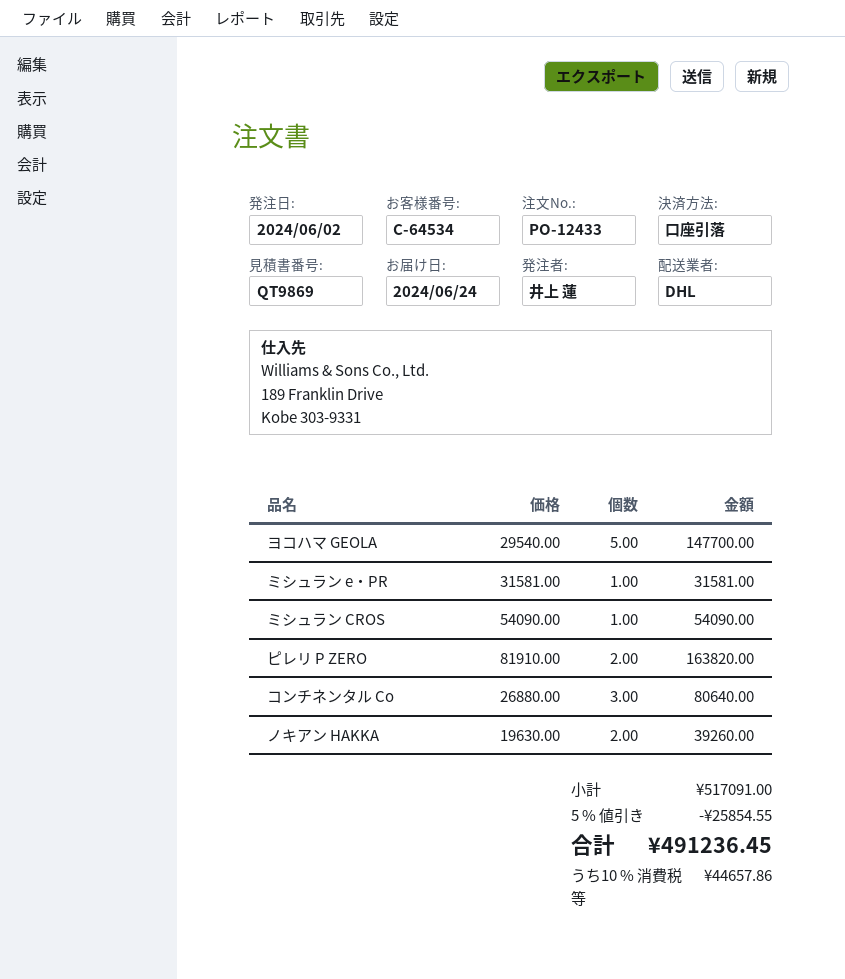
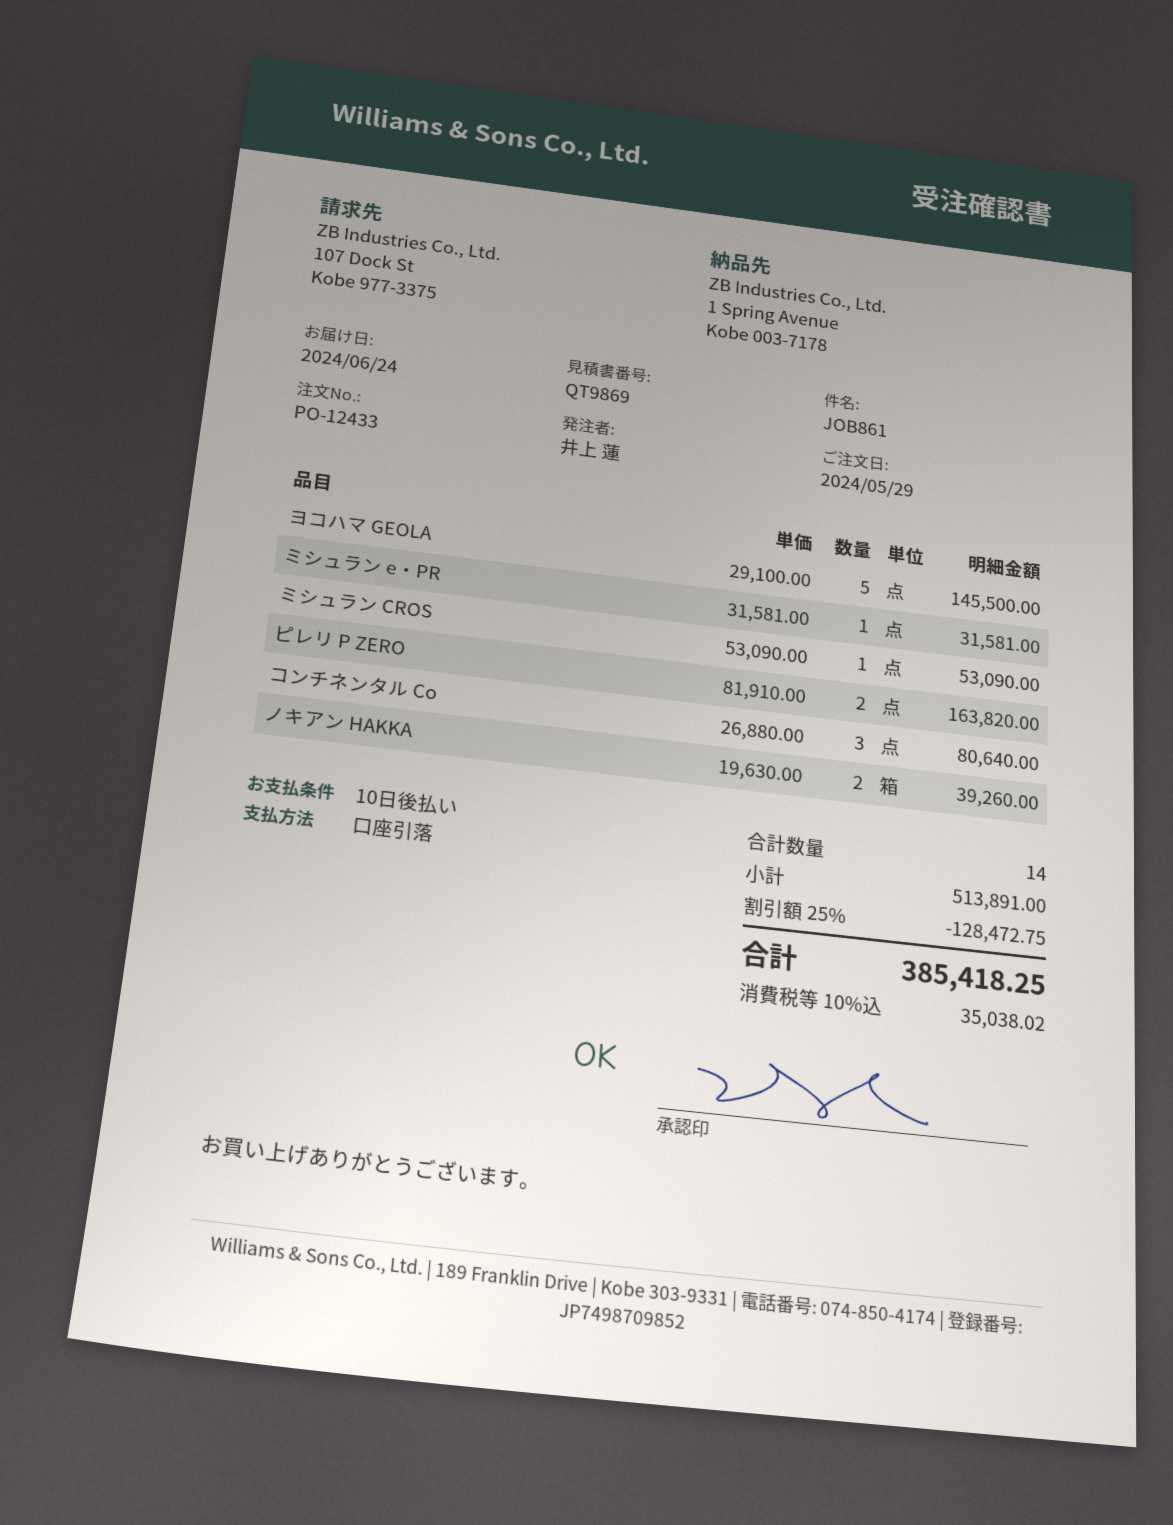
order date: 2024-06-02 -> 2024-05-29
ヨコハマ GEOLA: 5 x 29540.00 = 147700.00 -> 5 x 29100.00 = 145500.00
ミシュラン CROS: 1 x 54090.00 = 54090.00 -> 1 x 53090.00 = 53090.00
subtotal: 517091.00 -> 513891.00
discount: 5% = 25854.55 -> 25% = 128472.75
tax: 10% = 44657.86 -> 10% = 35038.02
total: 491236.45 -> 385418.25

